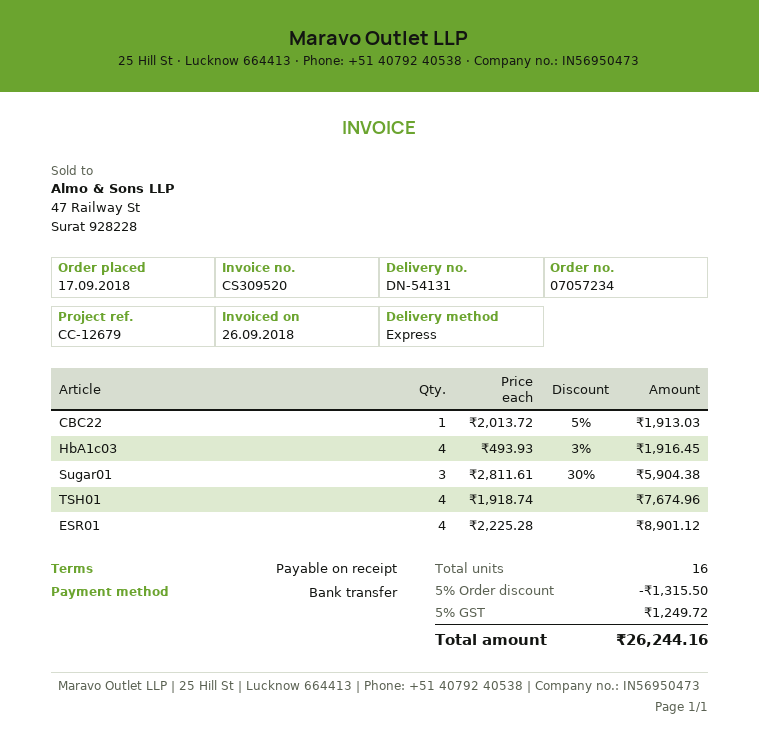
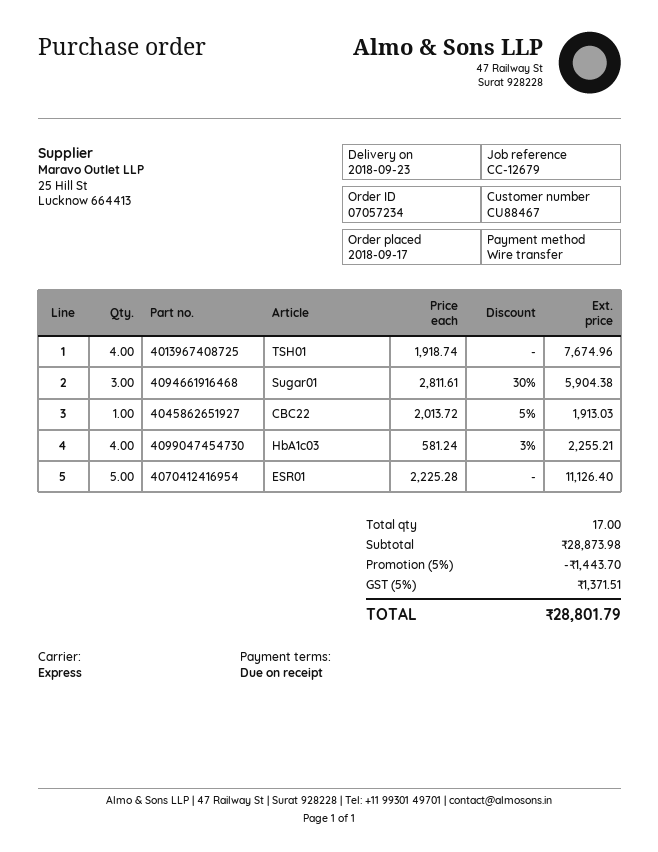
HbA1c03: 4 x 493.93 - 3% = 1916.45 -> 4 x 581.24 - 3% = 2255.21
ESR01: 4 x 2225.28 = 8901.12 -> 5 x 2225.28 = 11126.40
total quantity: 16 -> 17
discount: 5% = 1315.50 -> 5% = 1443.70
tax: 5% = 1249.72 -> 5% = 1371.51
total: 26244.16 -> 28801.79

